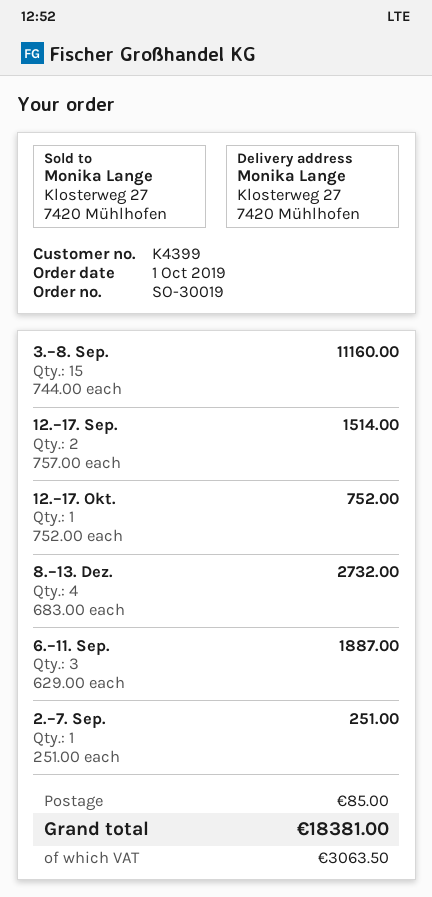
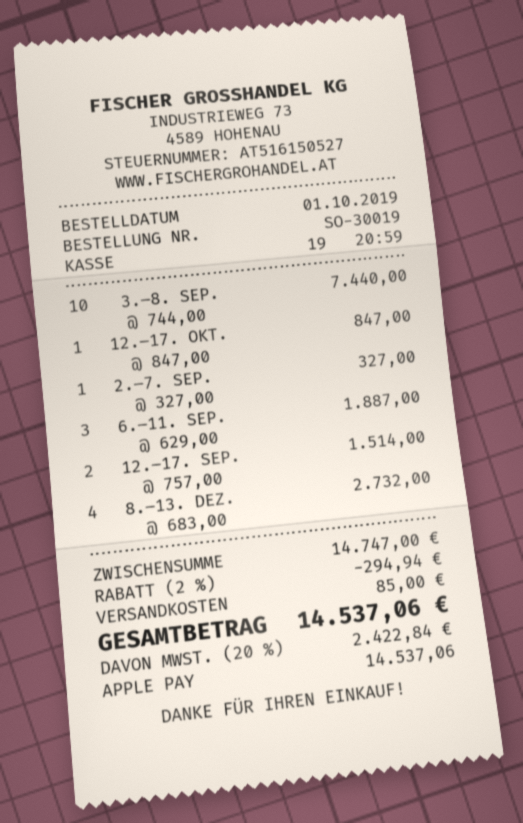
3.–8. Sep.: 15 x 744.00 = 11160.00 -> 10 x 744.00 = 7440.00
12.–17. Okt.: 1 x 752.00 = 752.00 -> 1 x 847.00 = 847.00
2.–7. Sep.: 1 x 251.00 = 251.00 -> 1 x 327.00 = 327.00
discount: none -> 2% = 294.94
tax: 3063.50 -> 2422.84
total: 18381.00 -> 14537.06

